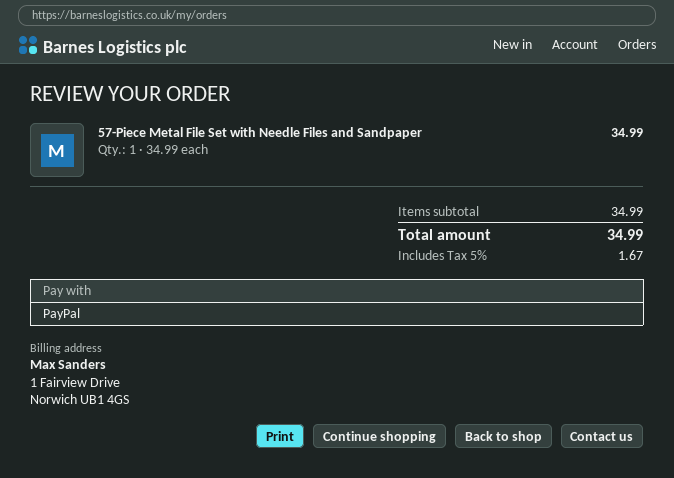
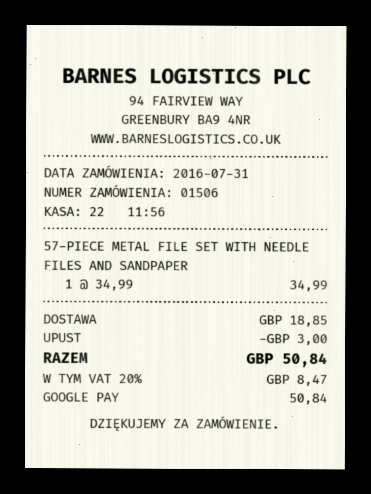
payment method: PayPal -> Google Pay
discount: none -> 3.00
shipping: none -> 18.85
tax: 5% = 1.67 -> 20% = 8.47
total: 34.99 -> 50.84

